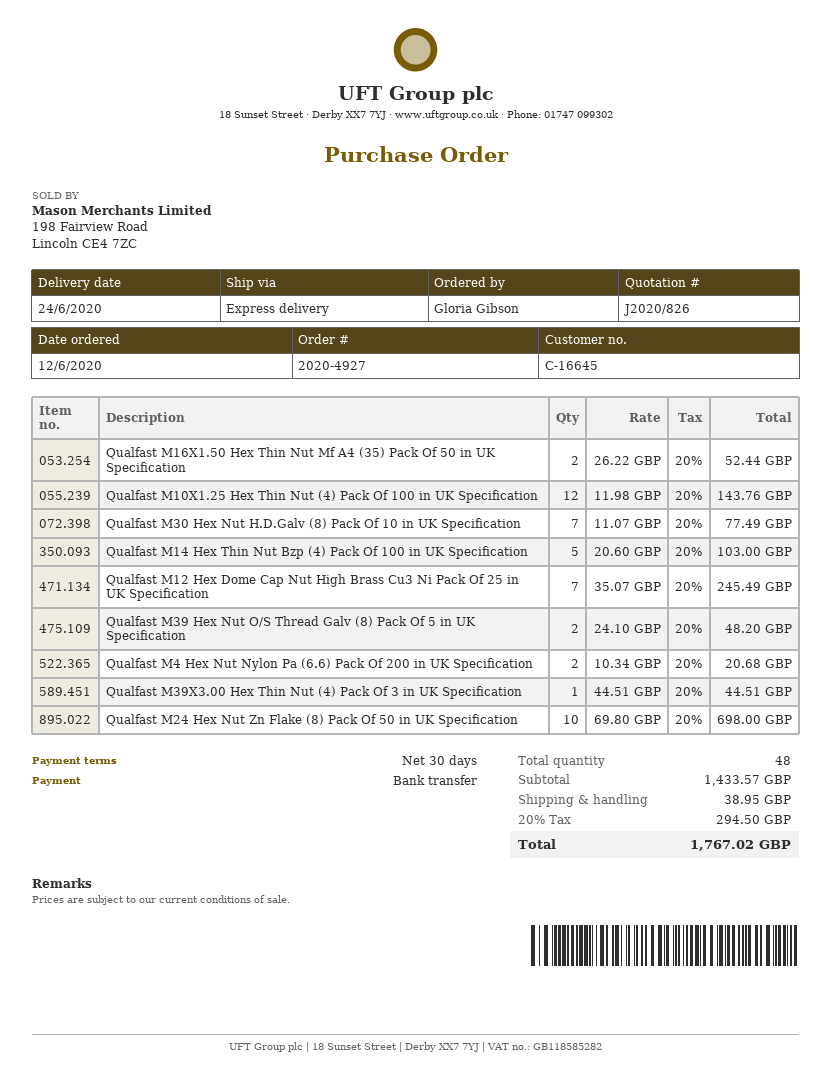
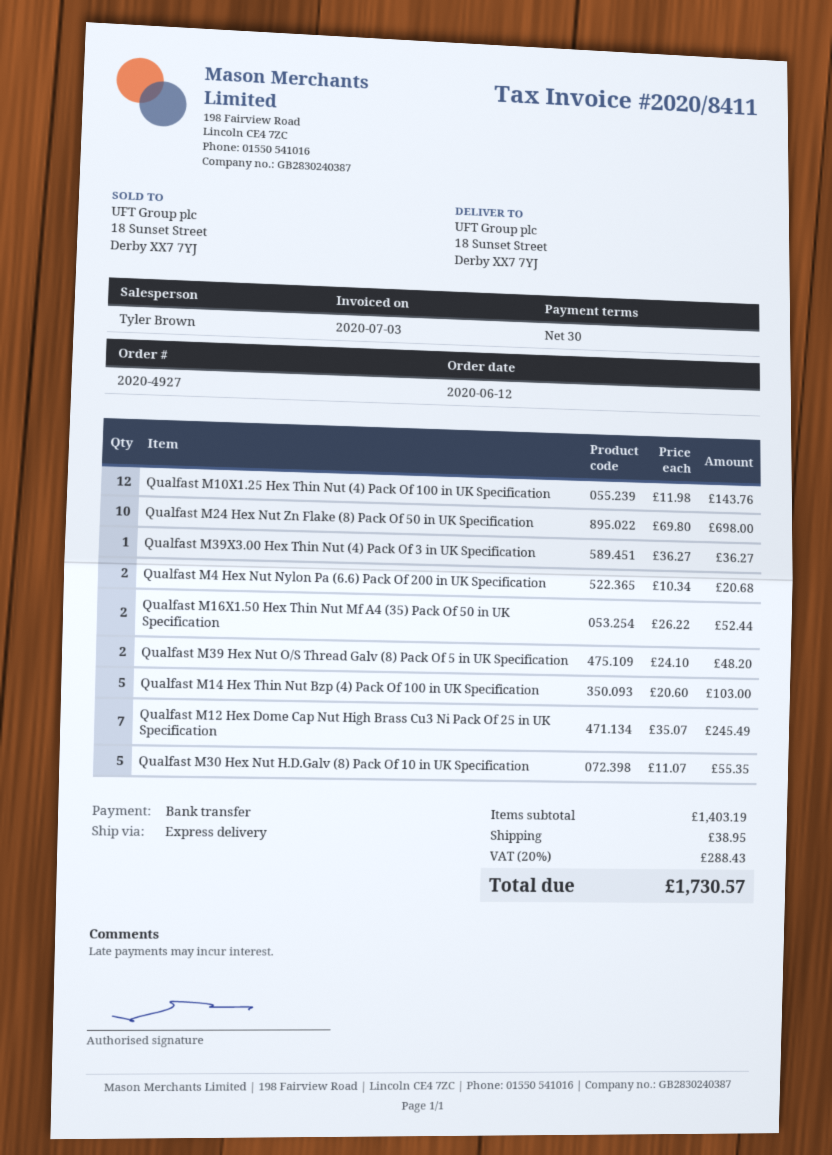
Qualfast M30 Hex Nut H.D.Galv (8) Pack Of 10 in UK Specification: 7 x 11.07 = 77.49 -> 5 x 11.07 = 55.35
Qualfast M39X3.00 Hex Thin Nut (4) Pack Of 3 in UK Specification: 1 x 44.51 = 44.51 -> 1 x 36.27 = 36.27
subtotal: 1433.57 -> 1403.19
tax: 20% = 294.50 -> 20% = 288.43
total: 1767.02 -> 1730.57

